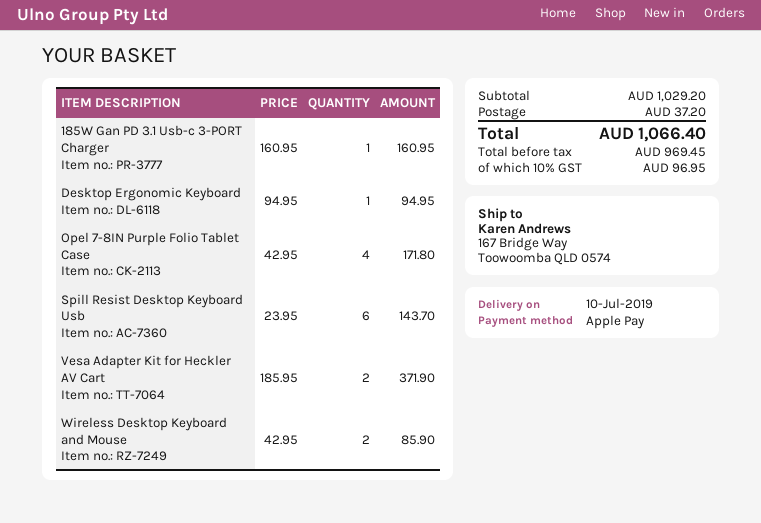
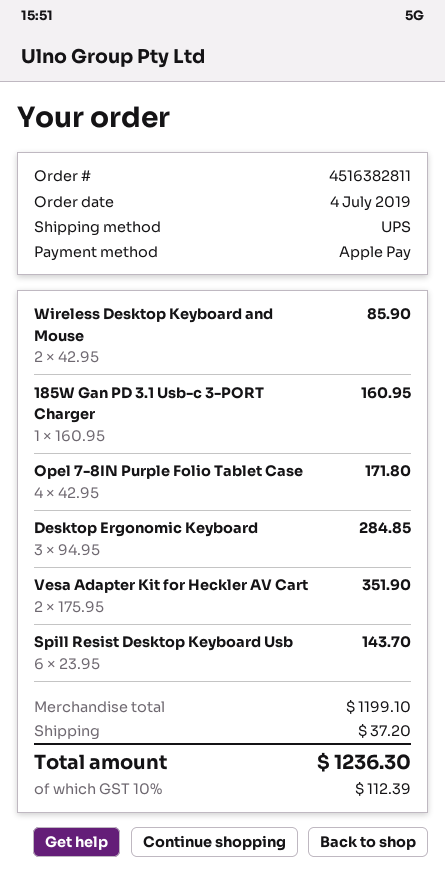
Desktop Ergonomic Keyboard: 1 x 94.95 = 94.95 -> 3 x 94.95 = 284.85
Vesa Adapter Kit for Heckler AV Cart: 2 x 185.95 = 371.90 -> 2 x 175.95 = 351.90
subtotal: 1029.20 -> 1199.10
tax: 10% = 96.95 -> 10% = 112.39
total: 1066.40 -> 1236.30

